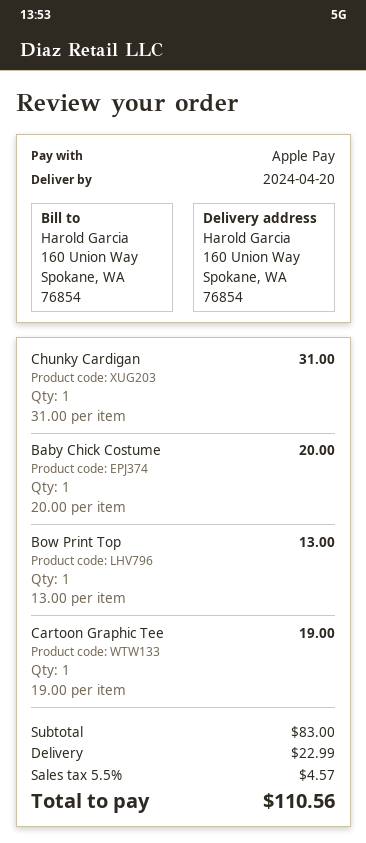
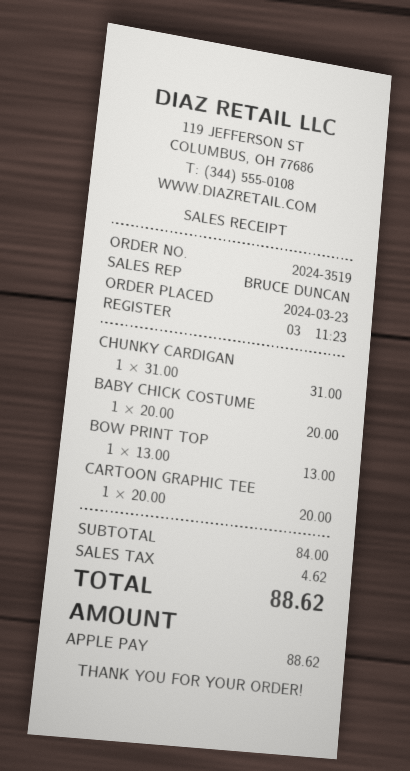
Cartoon Graphic Tee: 1 x 19.00 = 19.00 -> 1 x 20.00 = 20.00
subtotal: 83.00 -> 84.00
shipping: 22.99 -> none
tax: 4.57 -> 4.62
total: 110.56 -> 88.62

